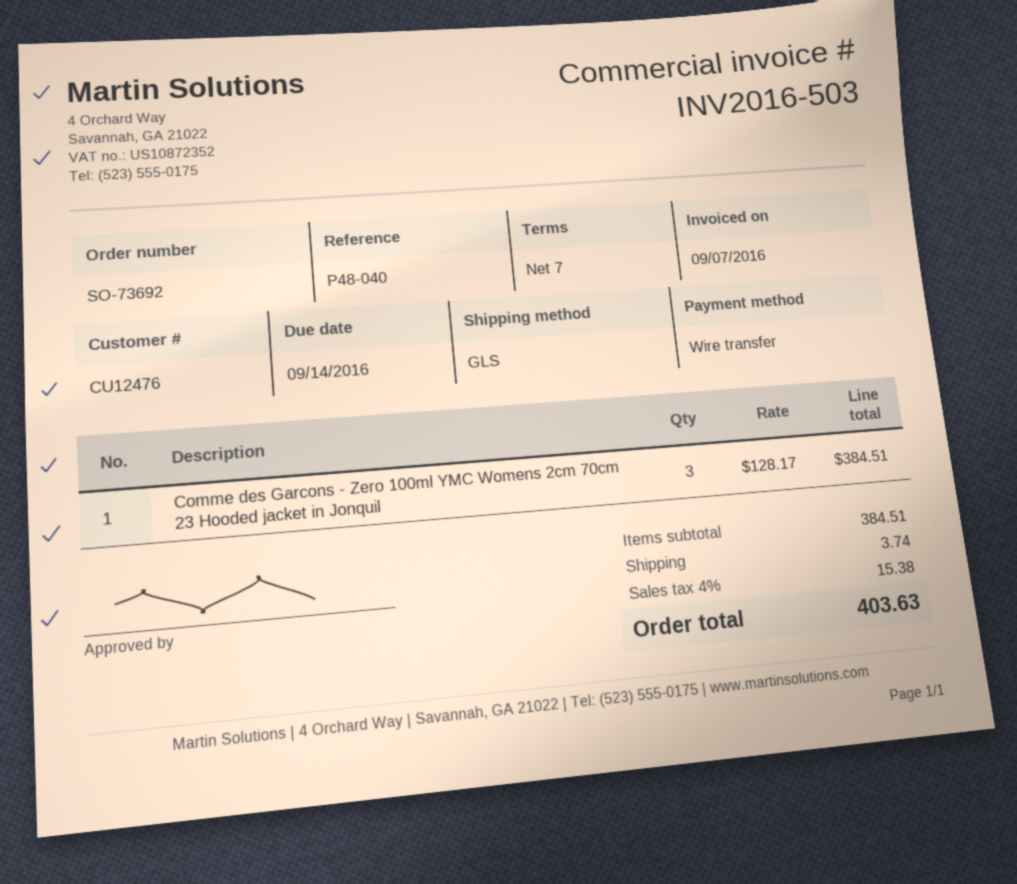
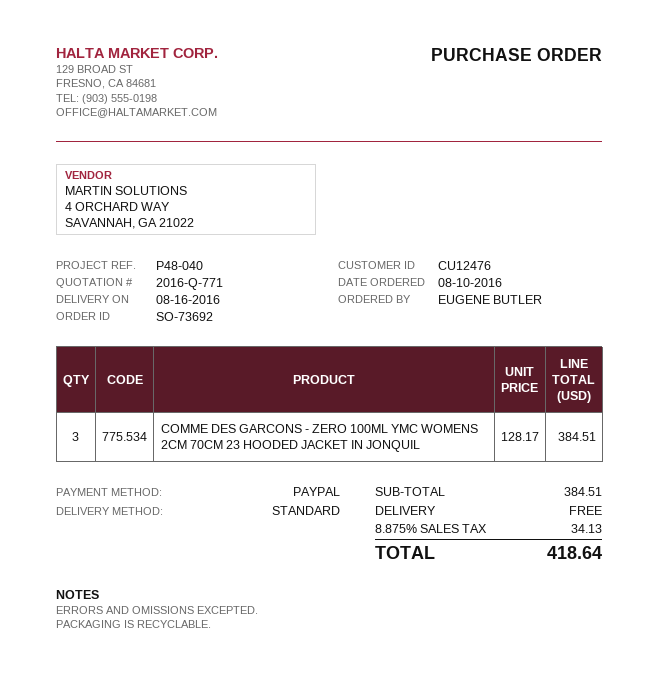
payment method: bank transfer -> PayPal
shipping method: GLS -> standard
shipping: 3.74 -> 0.00
tax: 4% = 15.38 -> 8.875% = 34.13
total: 403.63 -> 418.64

